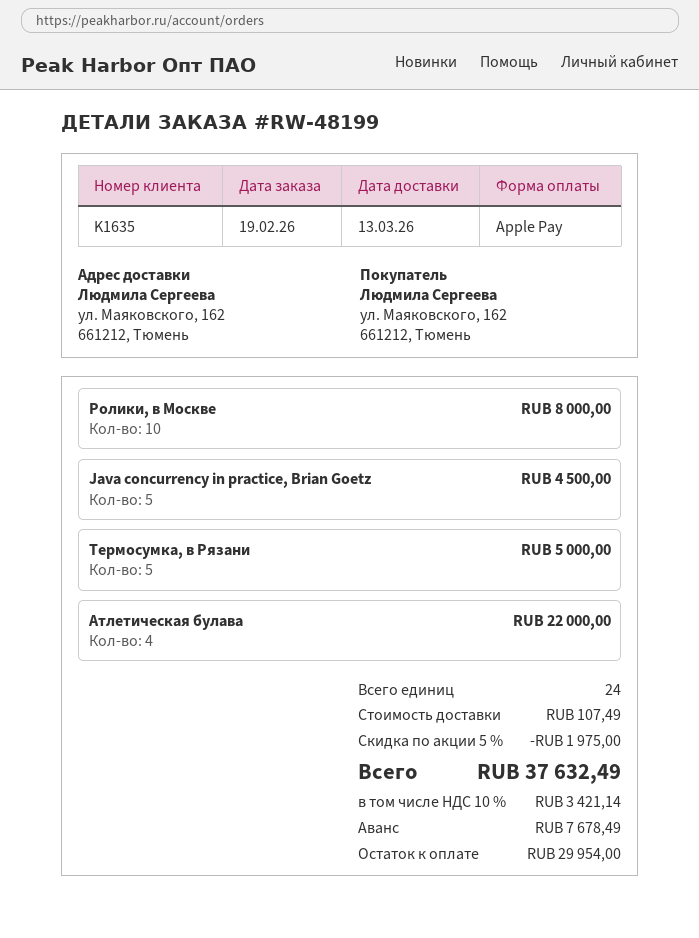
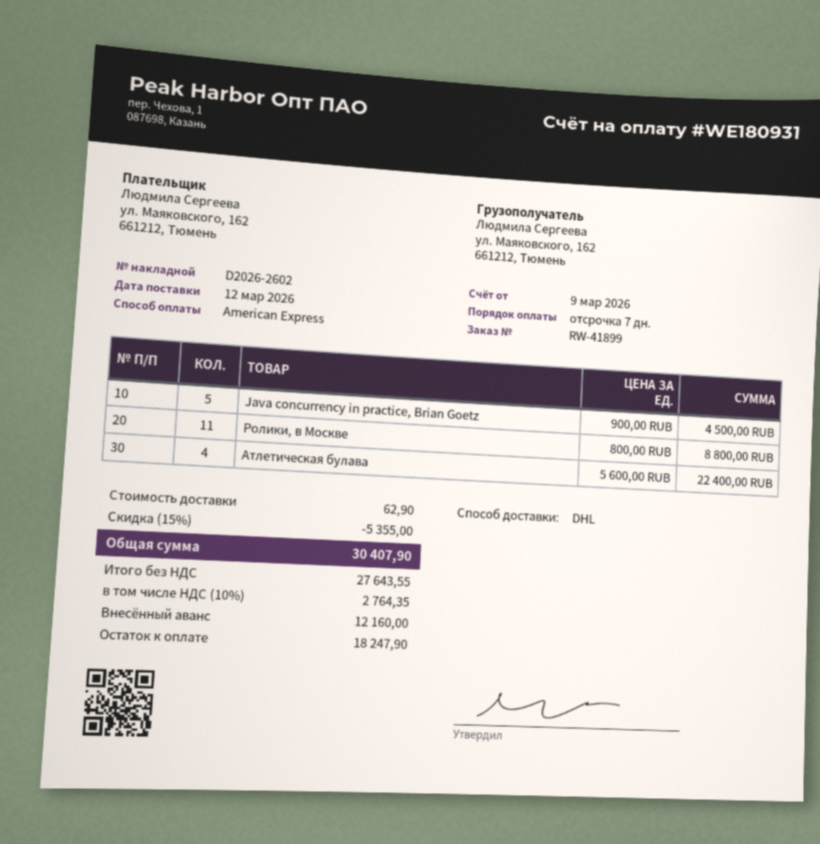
order number: RW-48199 -> RW-41899
delivery date: 2026-03-13 -> 2026-03-12
payment method: Apple Pay -> American Express
Ролики, в Москве: 10 for 8000.00 -> 11 for 8800.00
Термосумка, в Рязани: 5 for 5000.00 -> none
Атлетическая булава: 4 for 22000.00 -> 4 for 22400.00
discount: 5% = 1975.00 -> 15% = 5355.00
shipping: 107.49 -> 62.90
tax: 10% = 3421.14 -> 10% = 2764.35
total: 37632.49 -> 30407.90
deposit: 7678.49 -> 12160.00
balance: 29954.00 -> 18247.90

